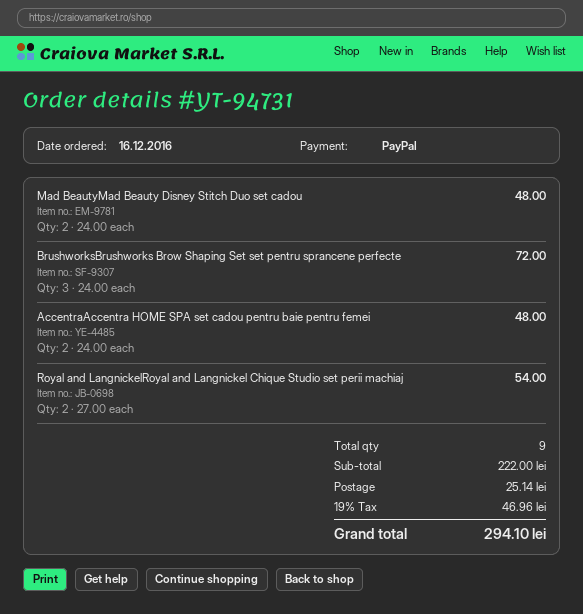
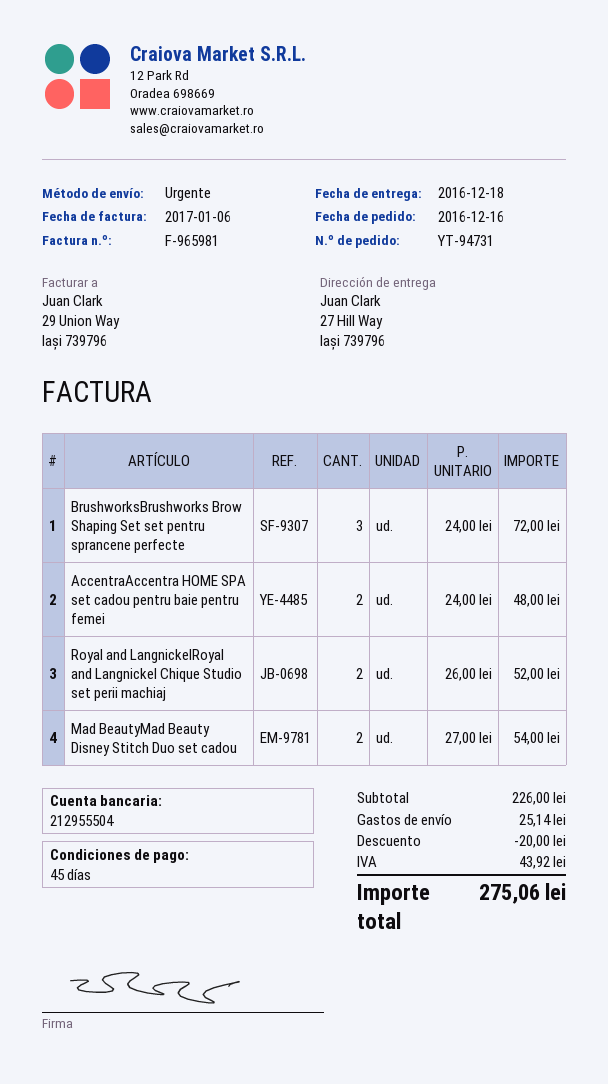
Mad BeautyMad Beauty Disney Stitch Duo set cadou: 2 x 24.00 = 48.00 -> 2 x 27.00 = 54.00
Royal and LangnickelRoyal and Langnickel Chique Studio set perii machiaj: 2 x 27.00 = 54.00 -> 2 x 26.00 = 52.00
subtotal: 222.00 -> 226.00
discount: none -> 20.00
tax: 46.96 -> 43.92
total: 294.10 -> 275.06

